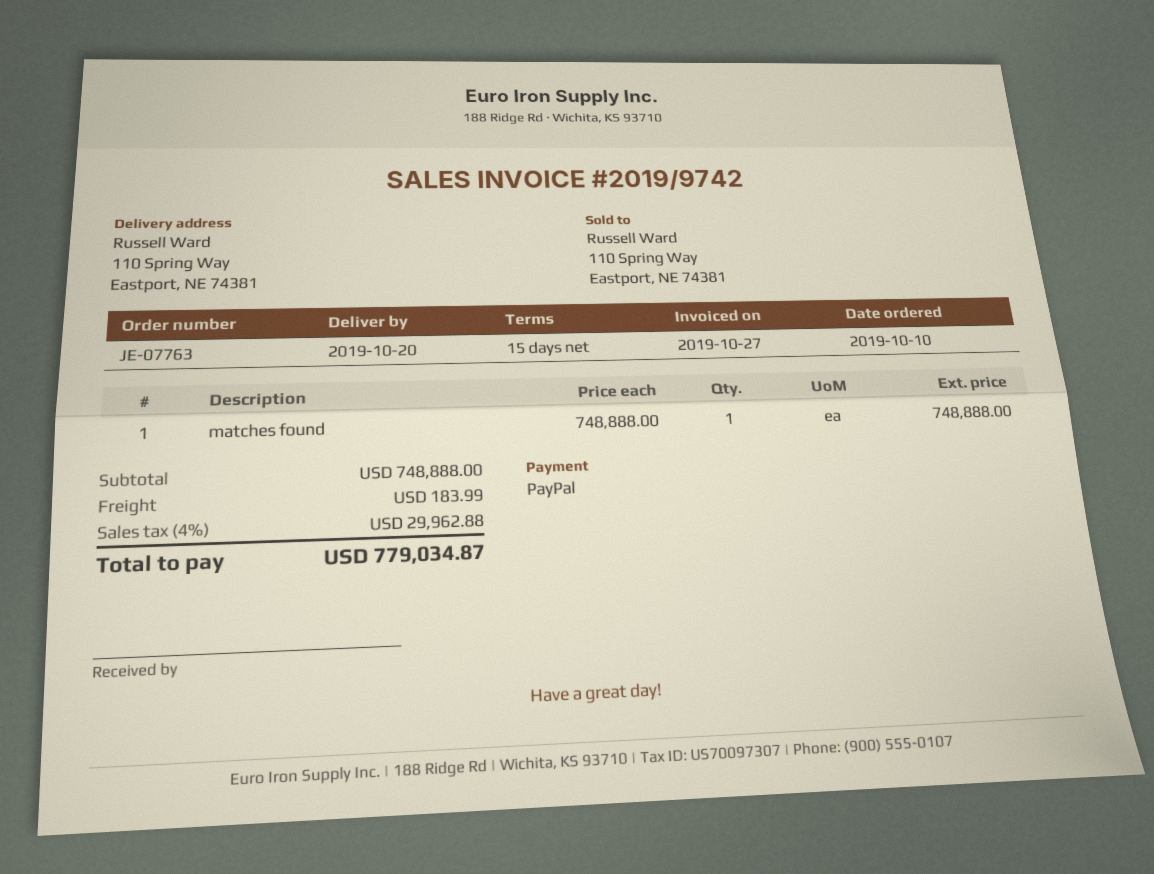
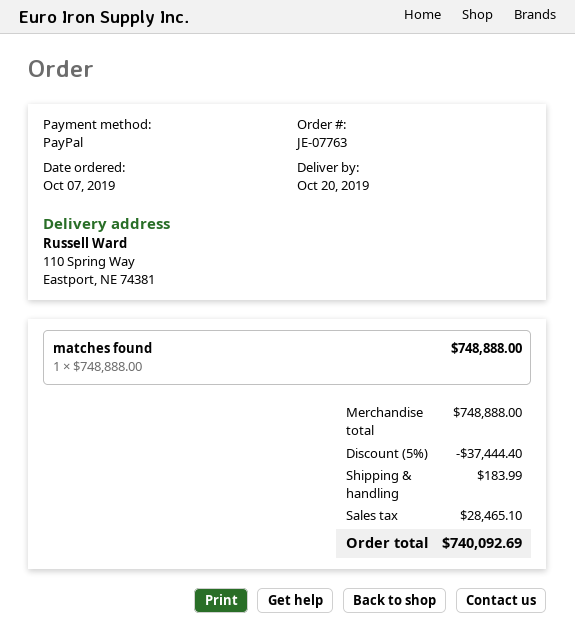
order date: 2019-10-10 -> 2019-10-07
discount: none -> 5% = 37444.40
tax: 29962.88 -> 28465.10
total: 779034.87 -> 740092.69

